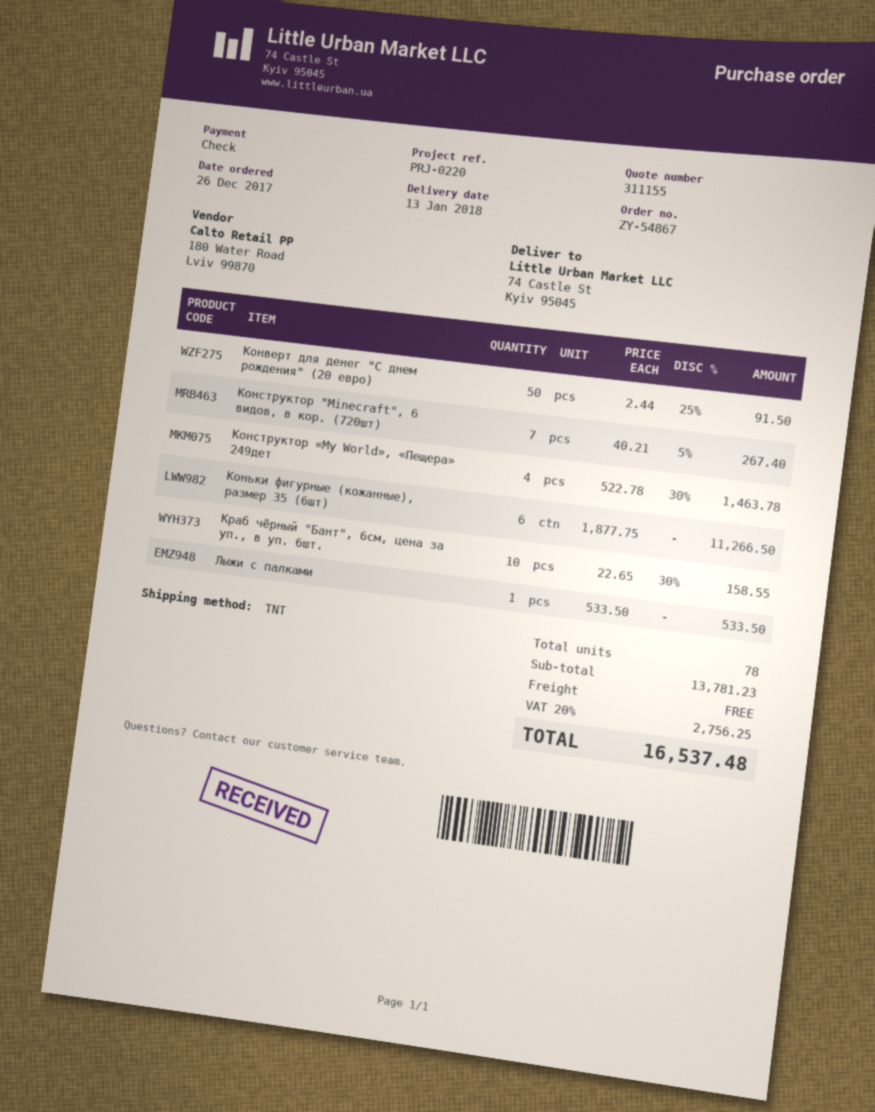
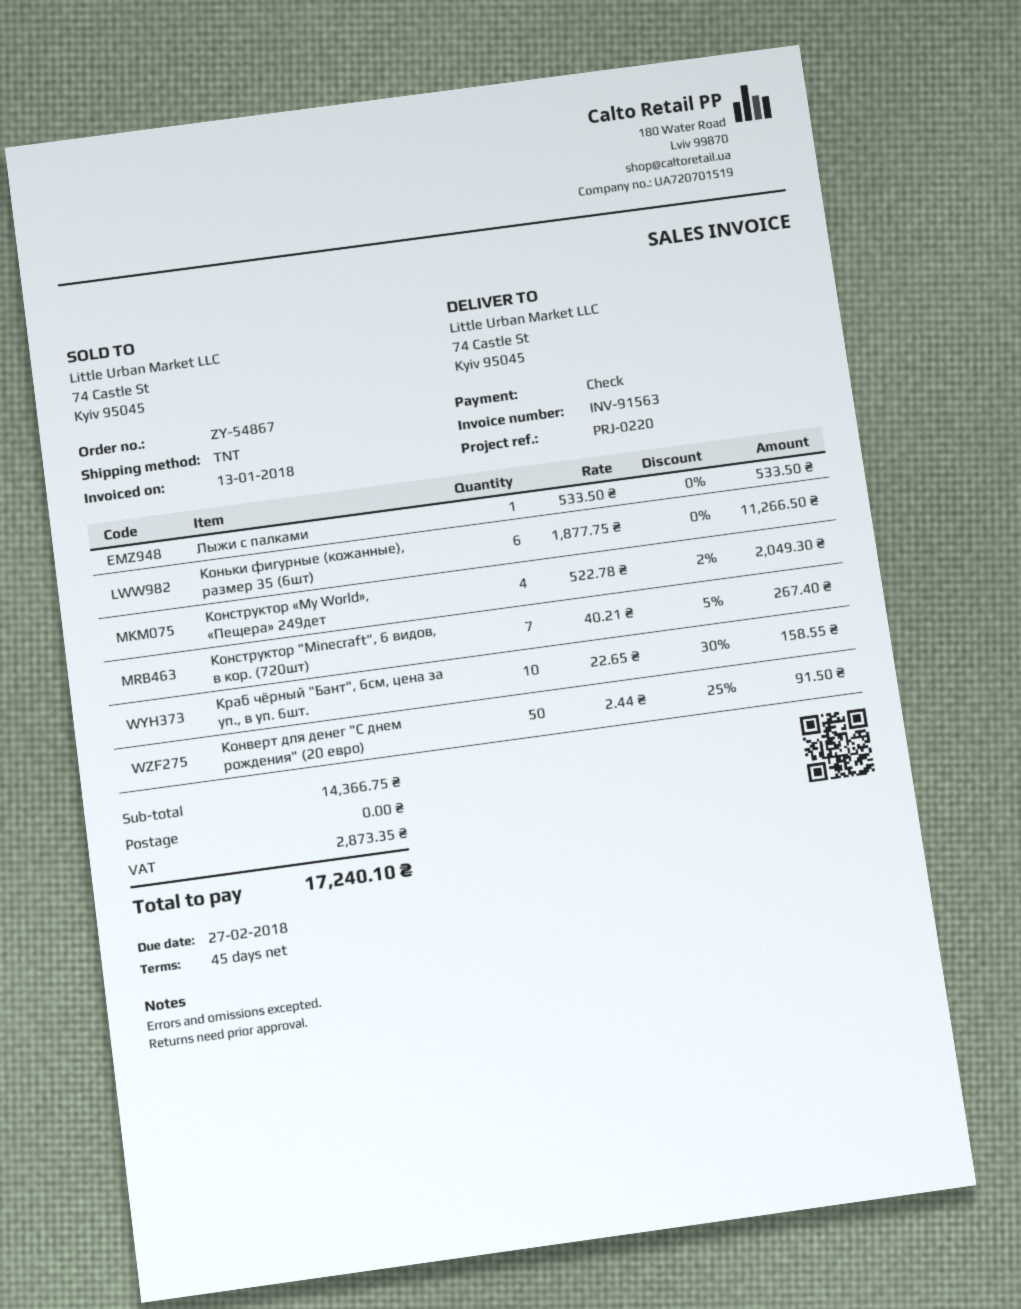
Конструктор «My World», «Пещера» 249дет: 4 x 522.78 - 30% = 1463.78 -> 4 x 522.78 - 2% = 2049.30
subtotal: 13781.23 -> 14366.75
tax: 2756.25 -> 2873.35
total: 16537.48 -> 17240.10

